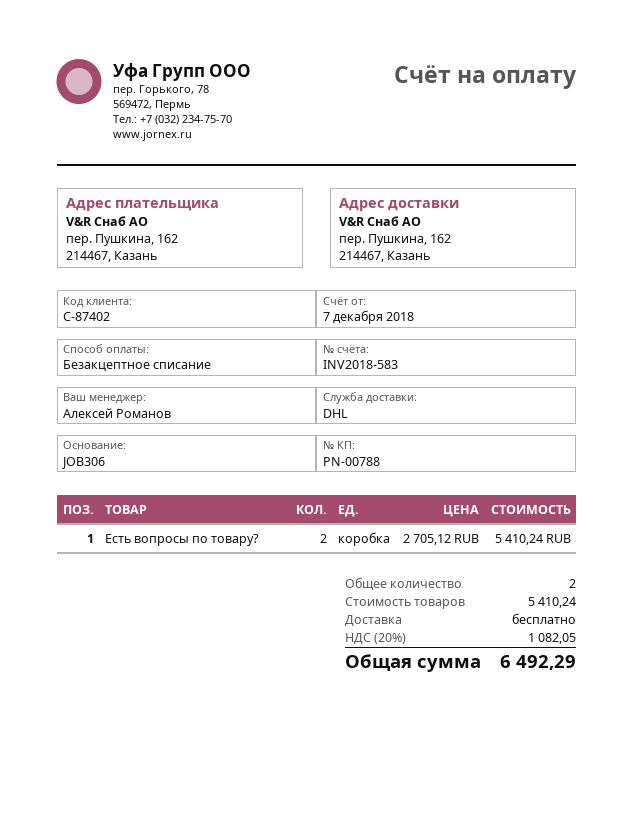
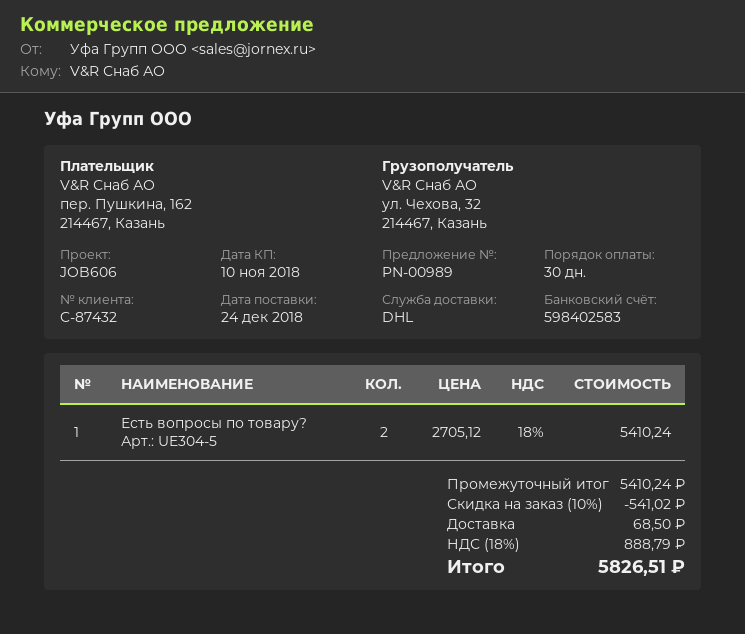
quote number: PN-00788 -> PN-00989
customer number: C-87402 -> C-87432
reference: JOB306 -> JOB606
ship to: пер. Пушкина, 162, 214467, Казань -> ул. Чехова, 32, 214467, Казань
discount: none -> 10% = 541.02
shipping: 0.00 -> 68.50
tax: 20% = 1082.05 -> 18% = 888.79
total: 6492.29 -> 5826.51

